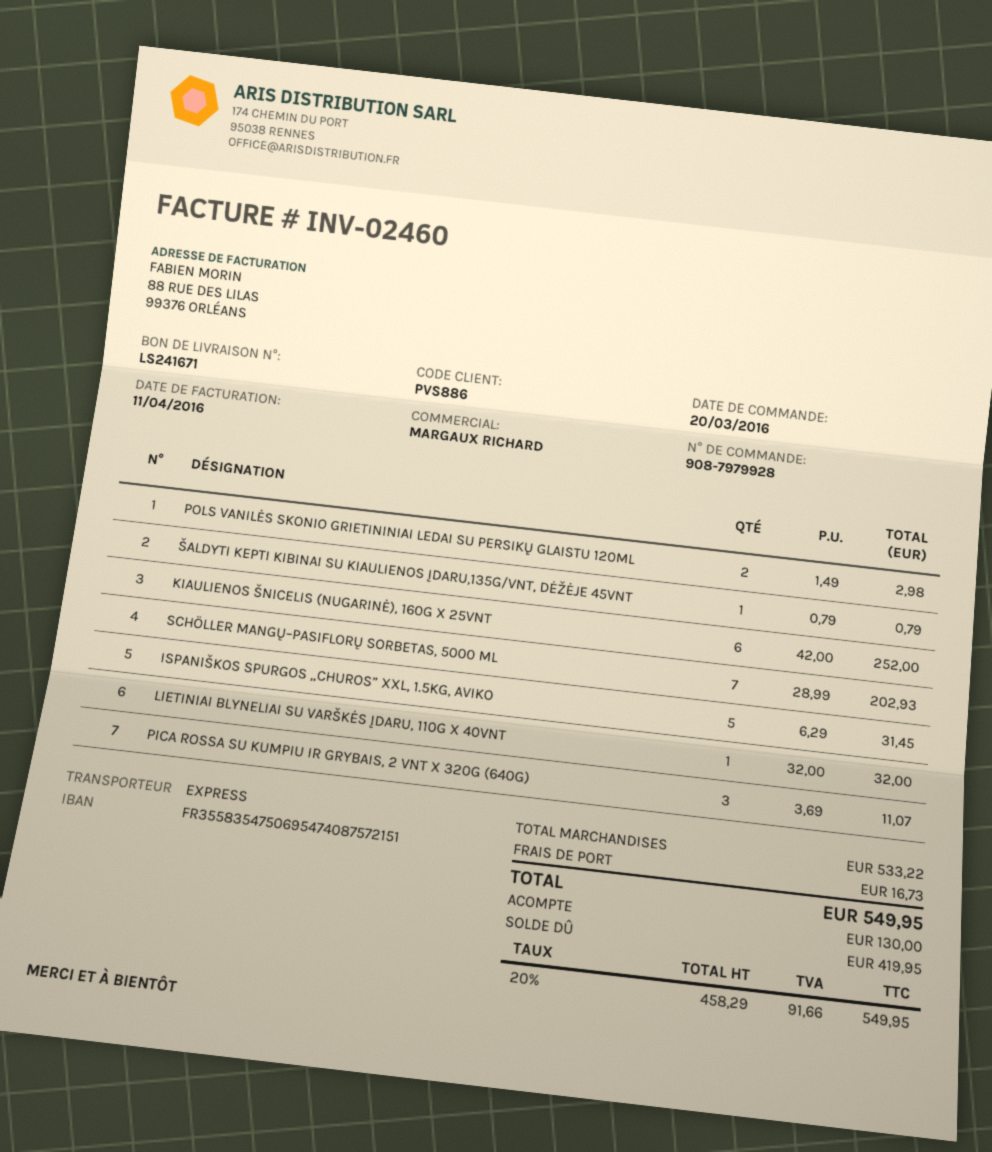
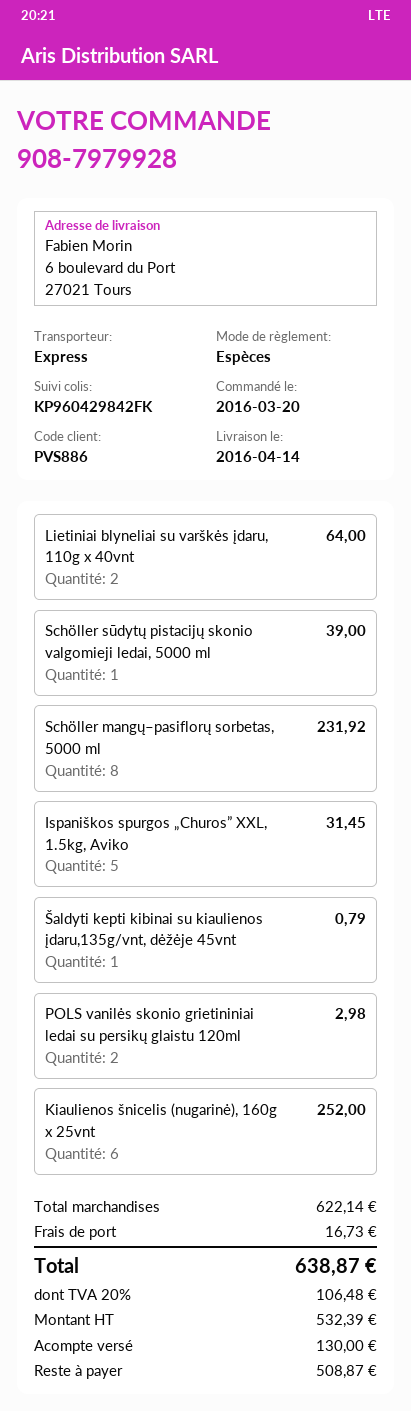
SCHÖLLER MANGŲ–PASIFLORŲ SORBETAS, 5000 ML: 7 for 202.93 -> 8 for 231.92
LIETINIAI BLYNELIAI SU VARŠKĖS ĮDARU, 110G X 40VNT: 1 for 32.00 -> 2 for 64.00
PICA ROSSA SU KUMPIU IR GRYBAIS, 2 VNT X 320G (640G): 3 for 11.07 -> none
Schöller sūdytų pistacijų skonio valgomieji ledai, 5000 ml: none -> 1 for 39.00
subtotal: 533.22 -> 622.14
net: 458.29 -> 532.39
tax: 20% = 91.66 -> 20% = 106.48
total: 549.95 -> 638.87
balance: 419.95 -> 508.87

